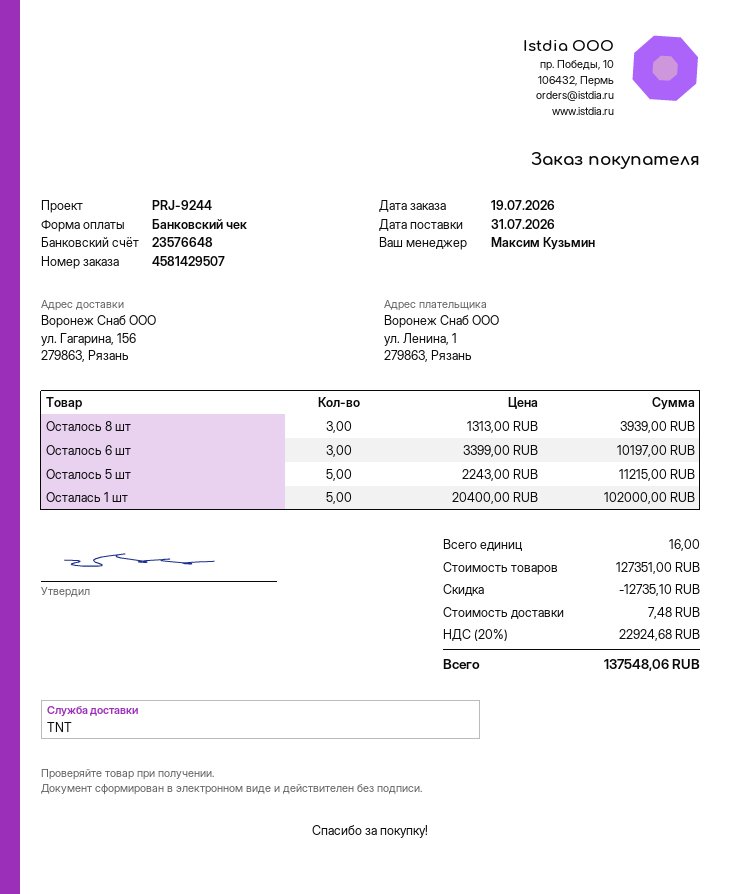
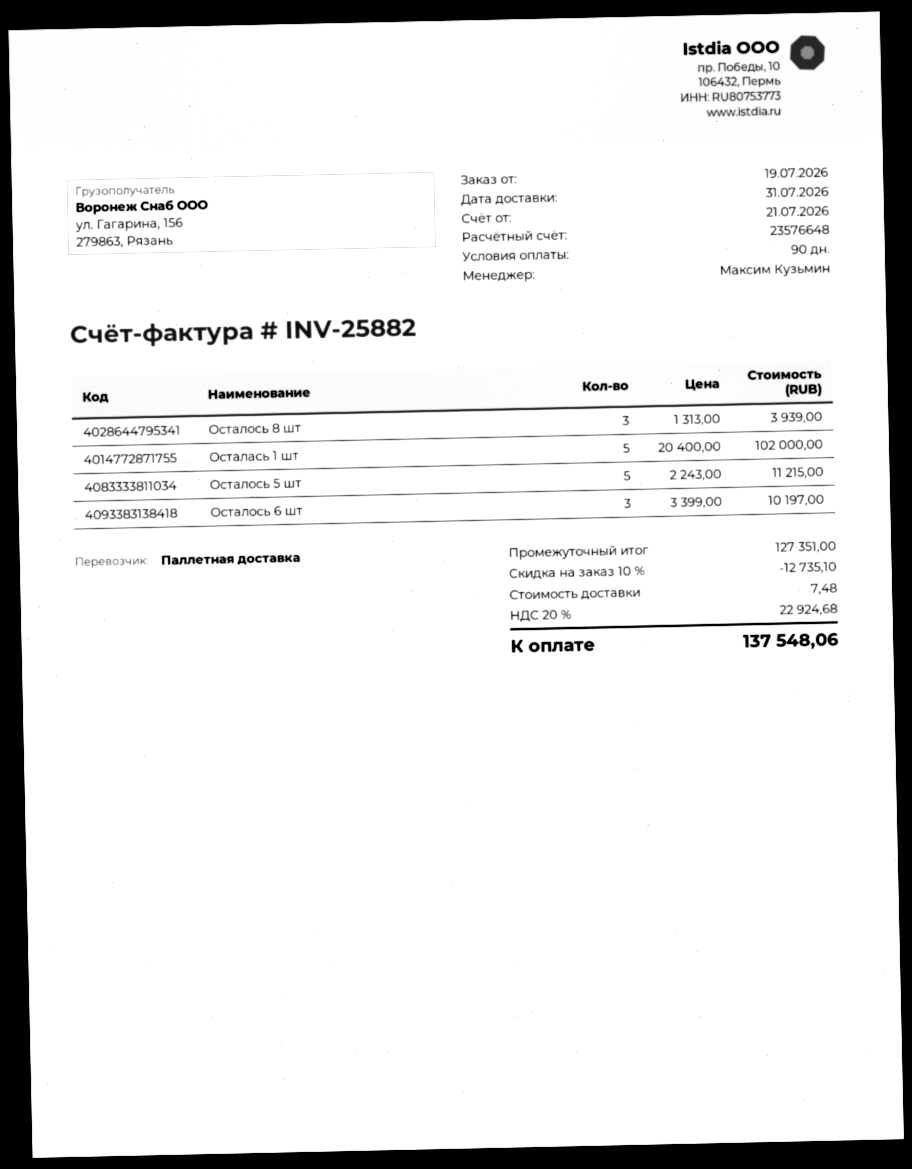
shipping method: TNT -> pallet freight

